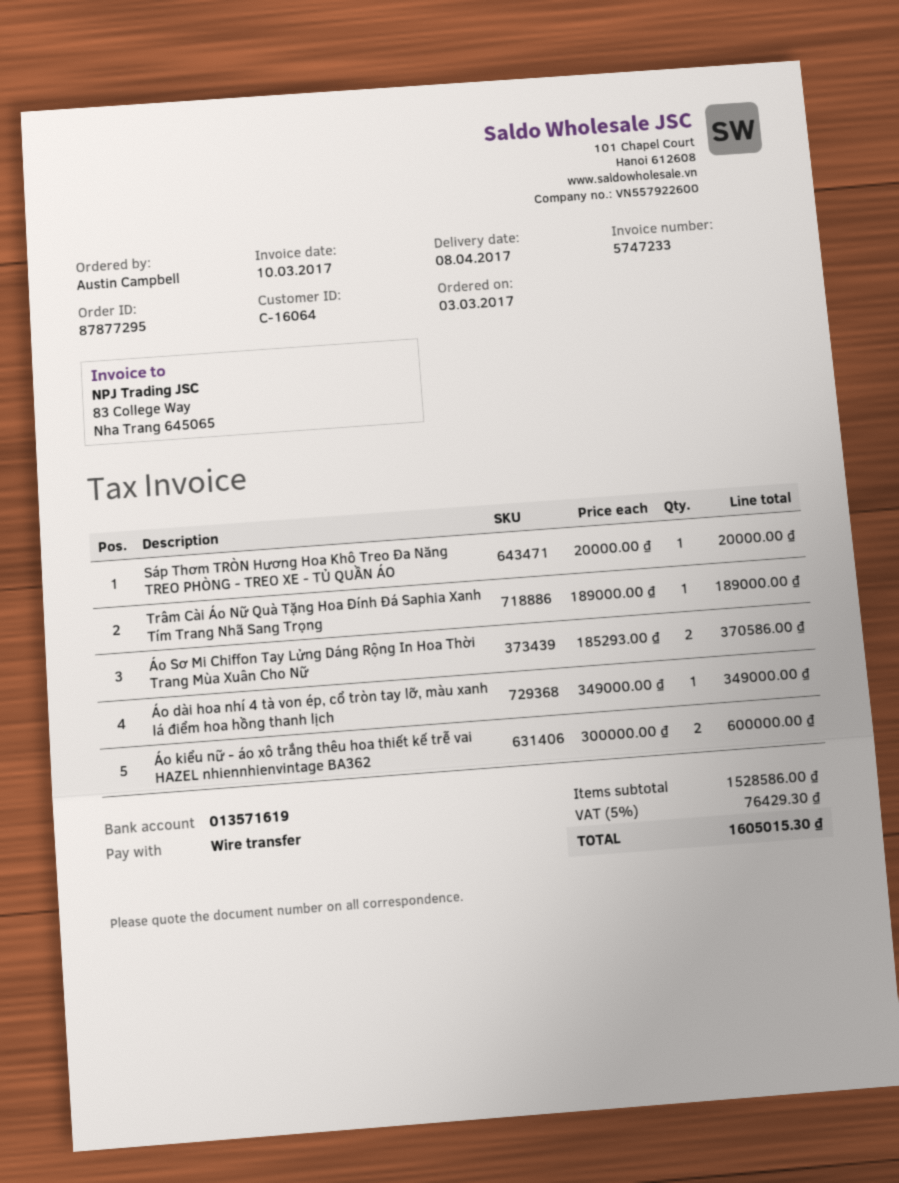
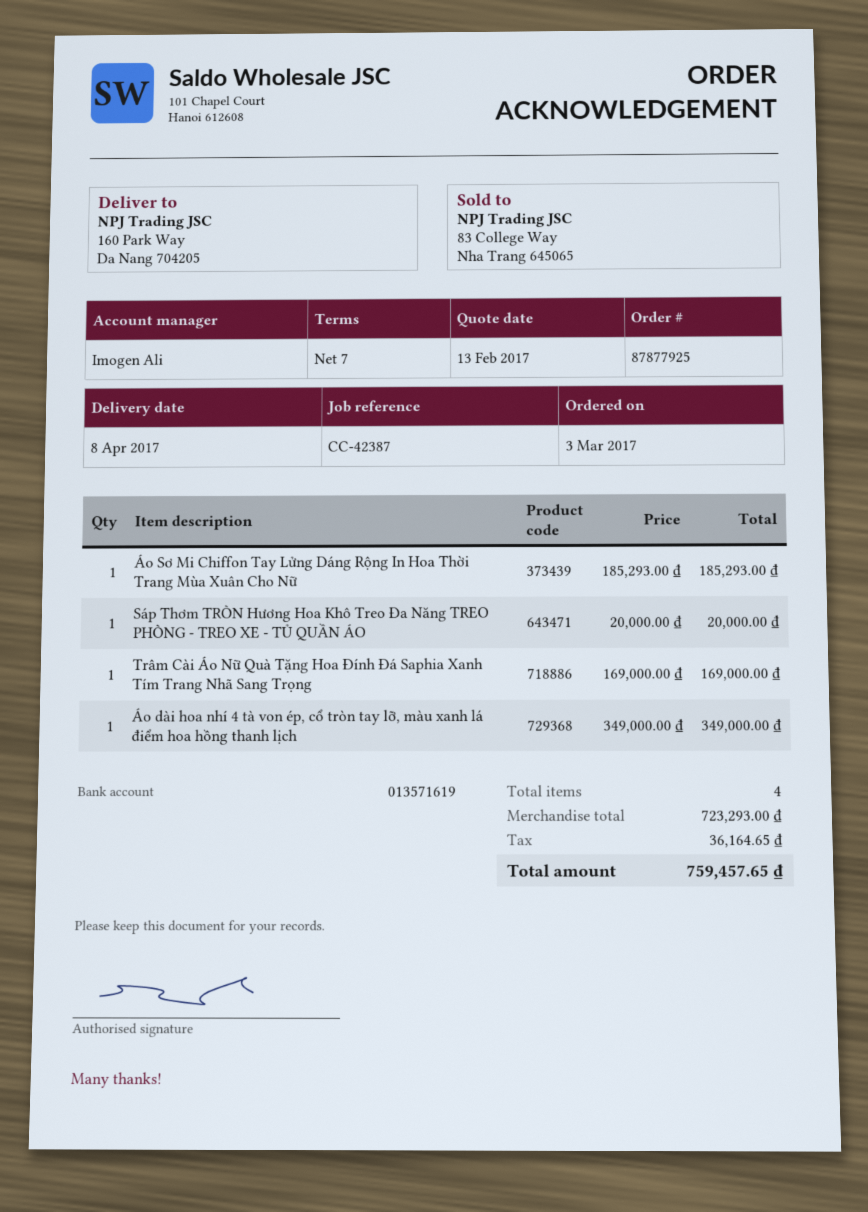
order number: 87877295 -> 87877925
Trâm Cài Áo Nữ Quà Tặng Hoa Đính Đá Saphia Xanh Tím Trang Nhã Sang Trọng: 1 x 189000.00 = 189000.00 -> 1 x 169000.00 = 169000.00
Áo Sơ Mi Chiffon Tay Lửng Dáng Rộng In Hoa Thời Trang Mùa Xuân Cho Nữ: 2 x 185293.00 = 370586.00 -> 1 x 185293.00 = 185293.00
Áo kiểu nữ - áo xô trắng thêu hoa thiết kế trễ vai HAZEL nhiennhienvintage BA362: 2 x 300000.00 = 600000.00 -> none
subtotal: 1528586.00 -> 723293.00
tax: 76429.30 -> 36164.65
total: 1605015.30 -> 759457.65

